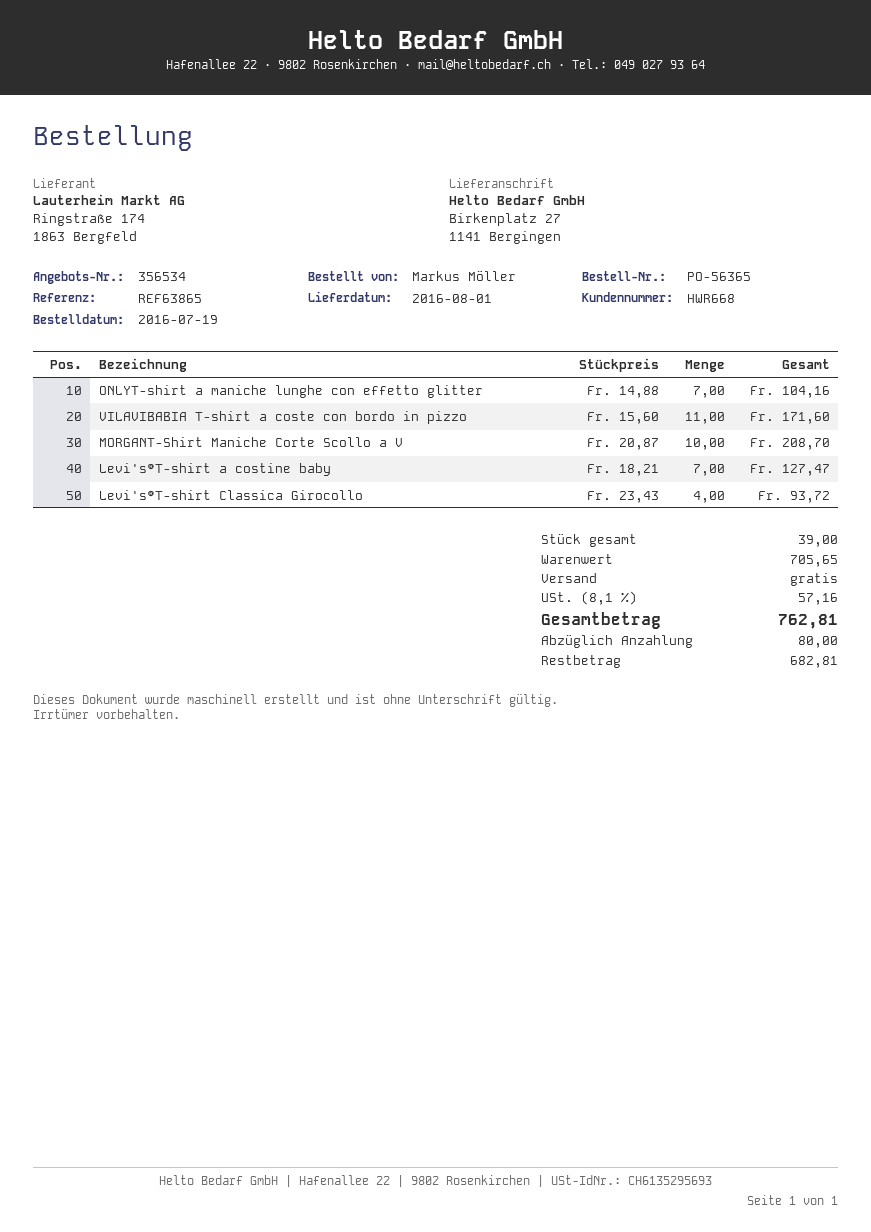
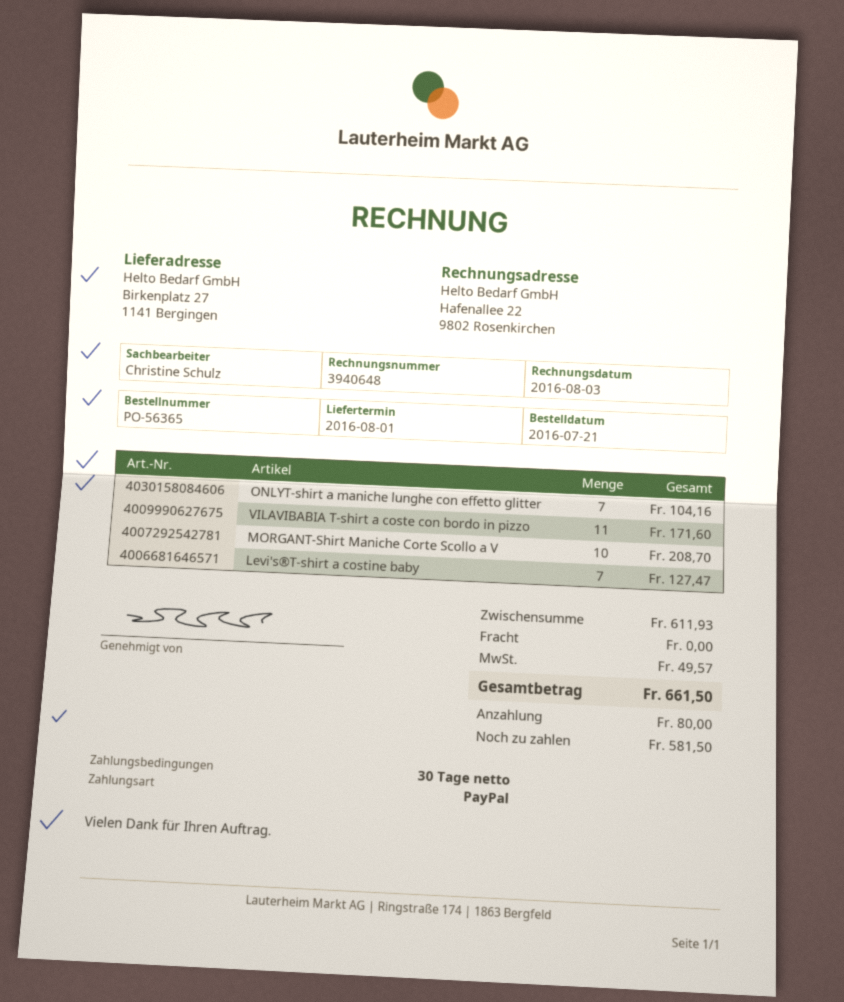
order date: 2016-07-19 -> 2016-07-21
Levi's®T-shirt Classica Girocollo: 4 for 93.72 -> none
subtotal: 705.65 -> 611.93
tax: 57.16 -> 49.57
total: 762.81 -> 661.50
balance: 682.81 -> 581.50

